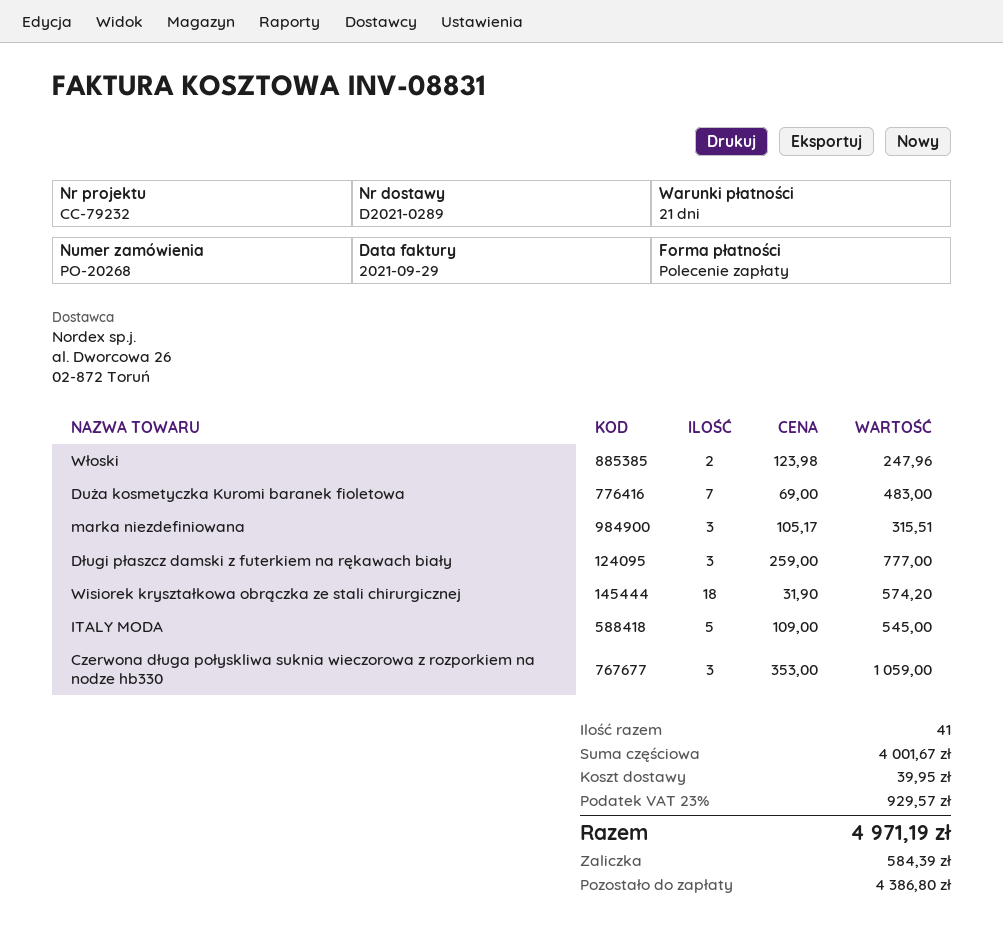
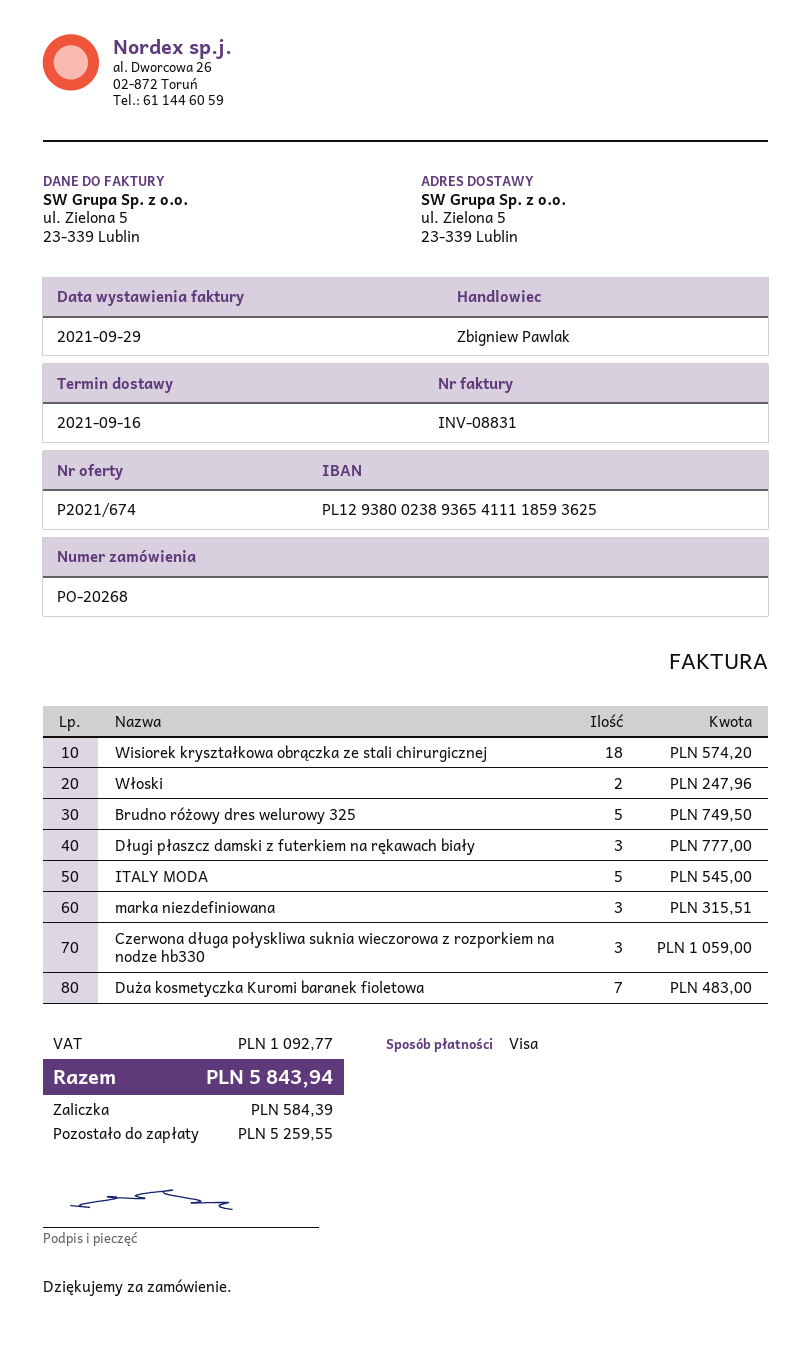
payment method: direct debit -> Visa
Brudno różowy dres welurowy 325: none -> 5 for 749.50
shipping: 39.95 -> none
tax: 929.57 -> 1092.77
total: 4971.19 -> 5843.94
balance: 4386.80 -> 5259.55

